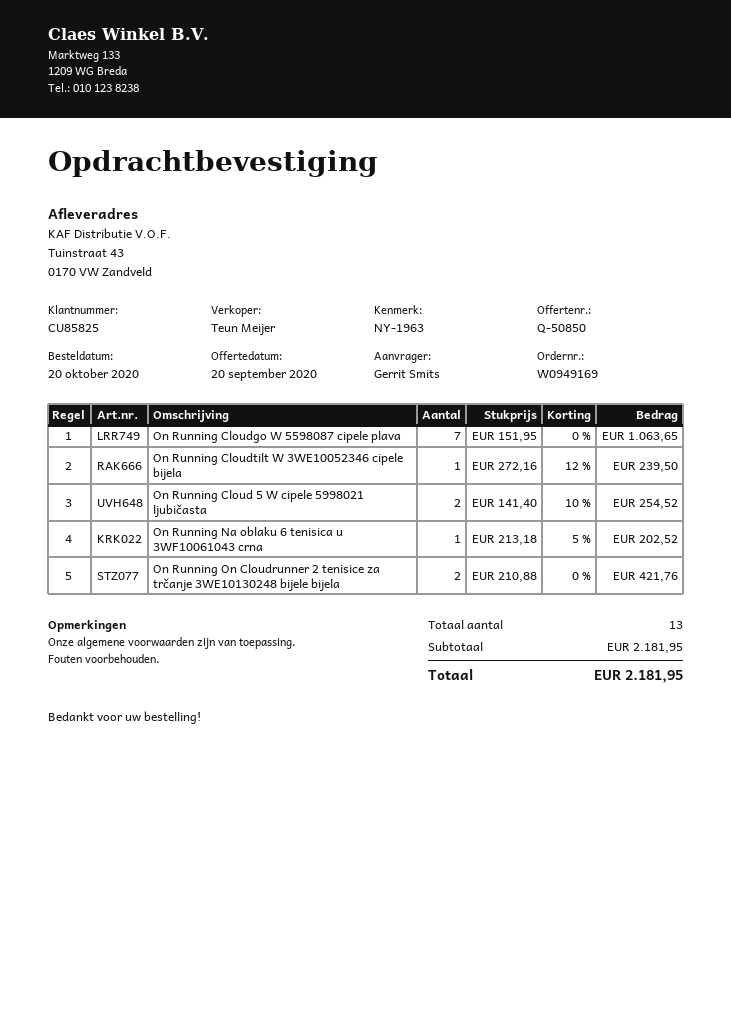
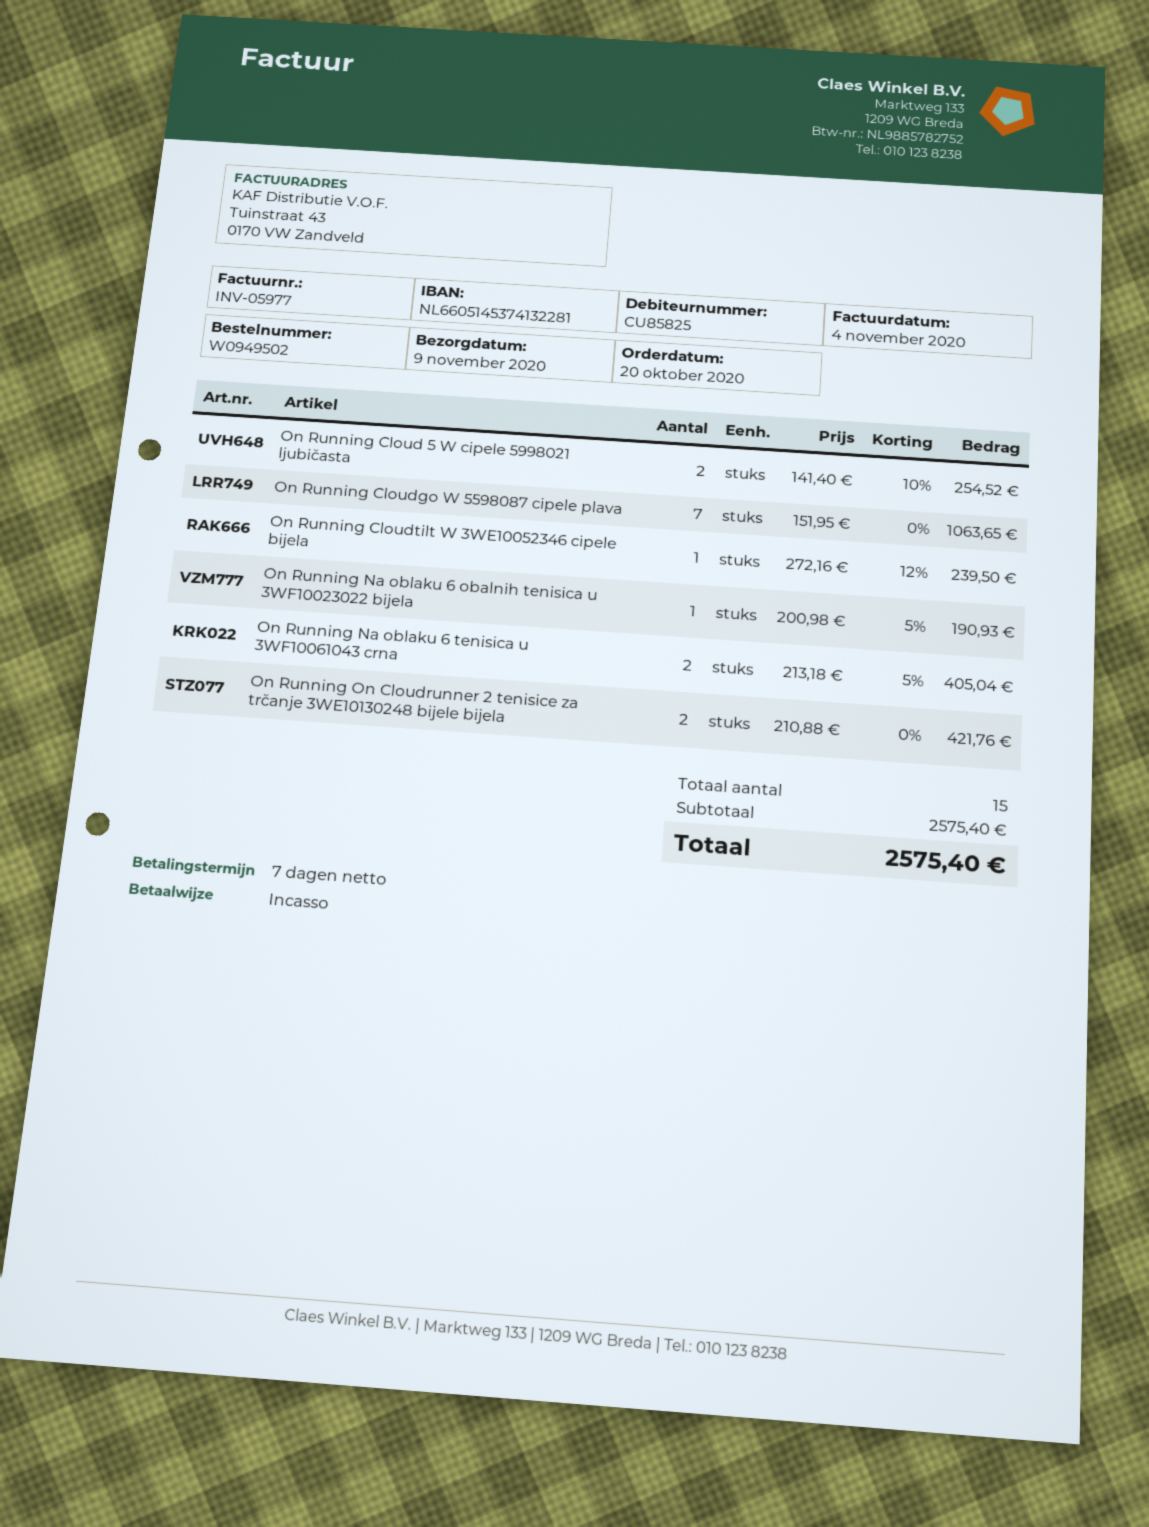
order number: W0949169 -> W0949502
On Running Na oblaku 6 tenisica u 3WF10061043 crna: 1 x 213.18 - 5% = 202.52 -> 2 x 213.18 - 5% = 405.04
On Running Na oblaku 6 obalnih tenisica u 3WF10023022 bijela: none -> 1 x 200.98 - 5% = 190.93
total quantity: 13 -> 15
subtotal: 2181.95 -> 2575.40
total: 2181.95 -> 2575.40

